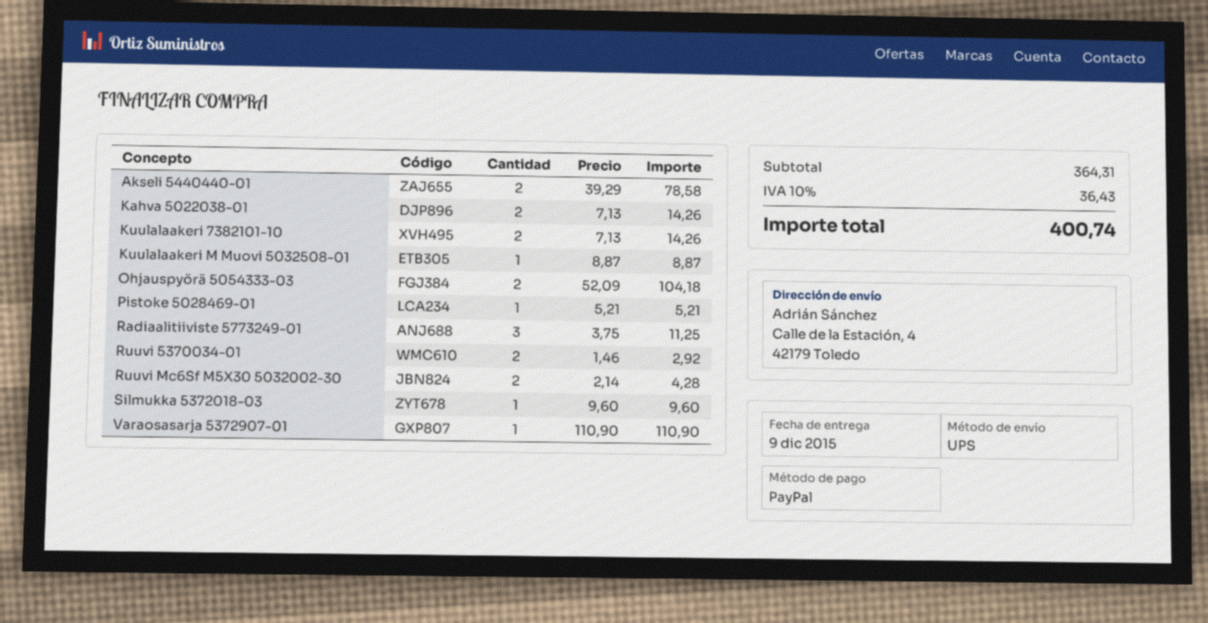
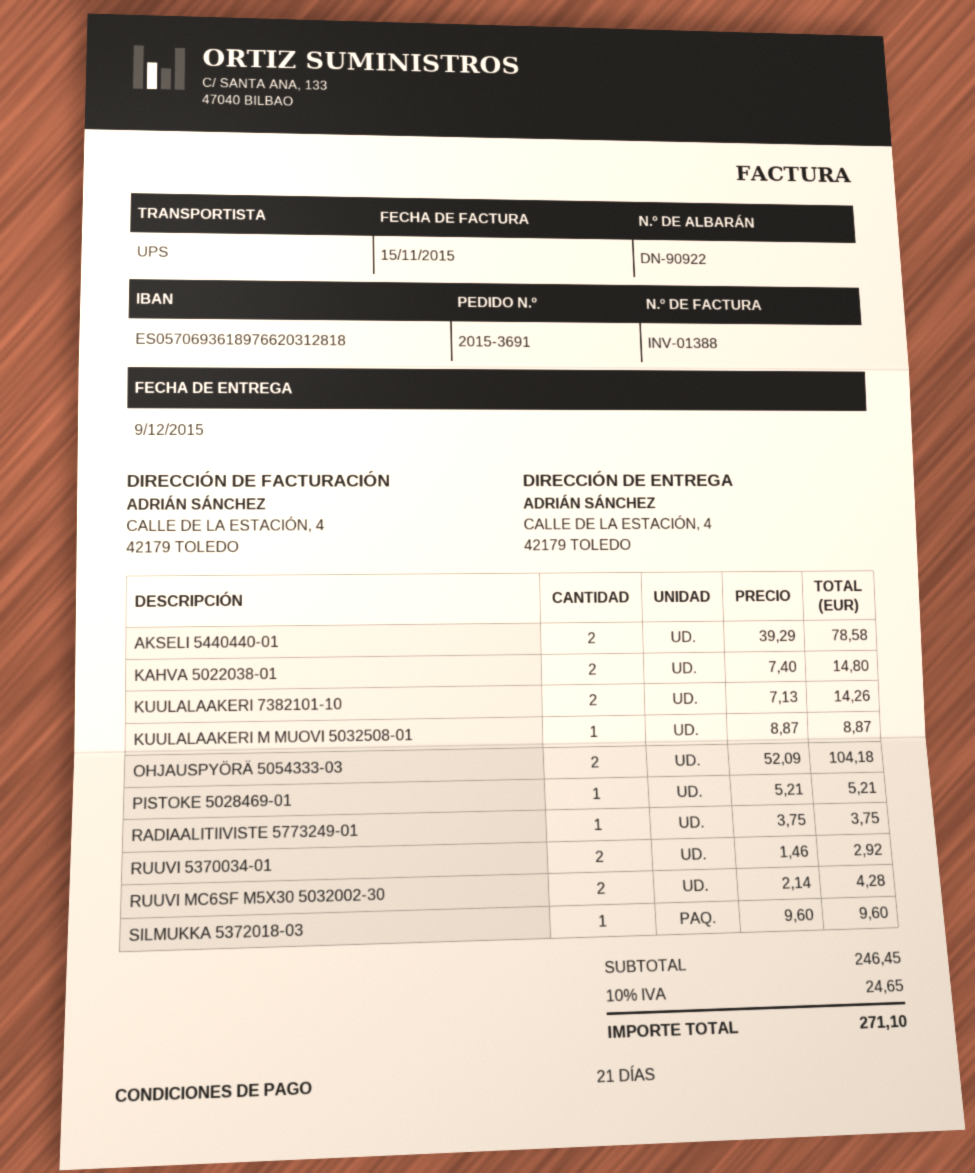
Kahva 5022038-01: 2 x 7.13 = 14.26 -> 2 x 7.40 = 14.80
Radiaalitiiviste 5773249-01: 3 x 3.75 = 11.25 -> 1 x 3.75 = 3.75
Varaosasarja 5372907-01: 1 x 110.90 = 110.90 -> none
subtotal: 364.31 -> 246.45
tax: 10% = 36.43 -> 10% = 24.65
total: 400.74 -> 271.10

